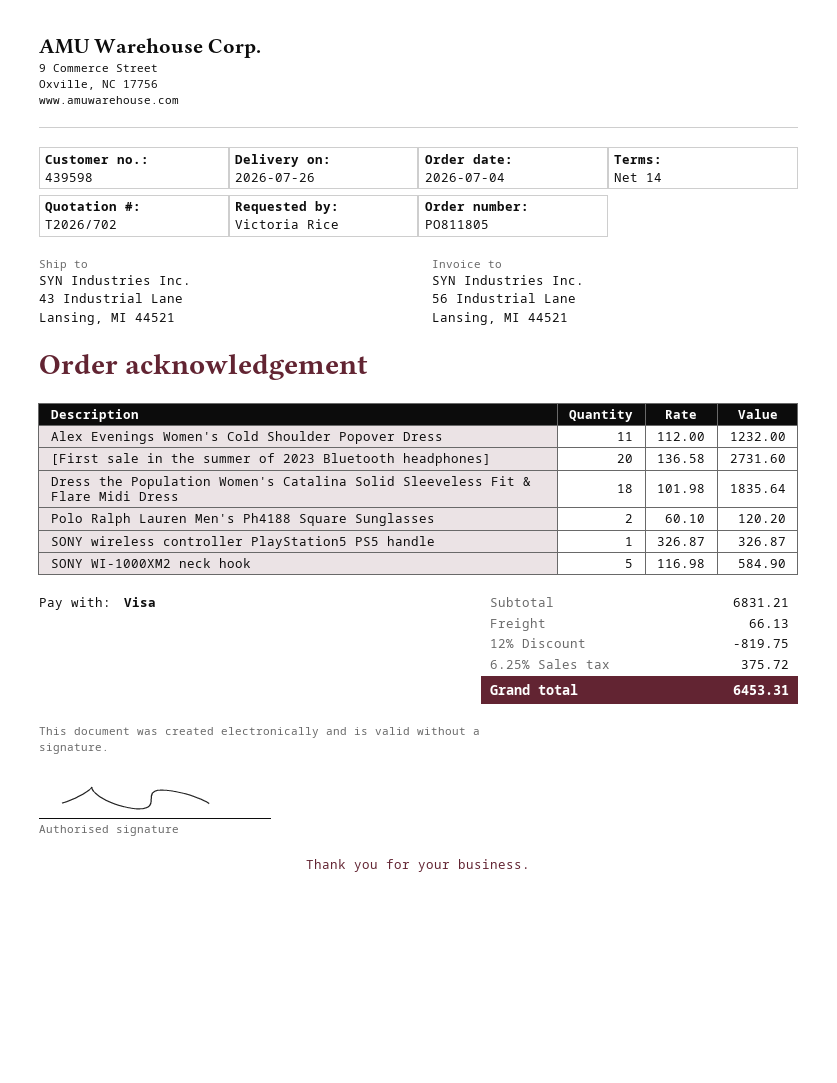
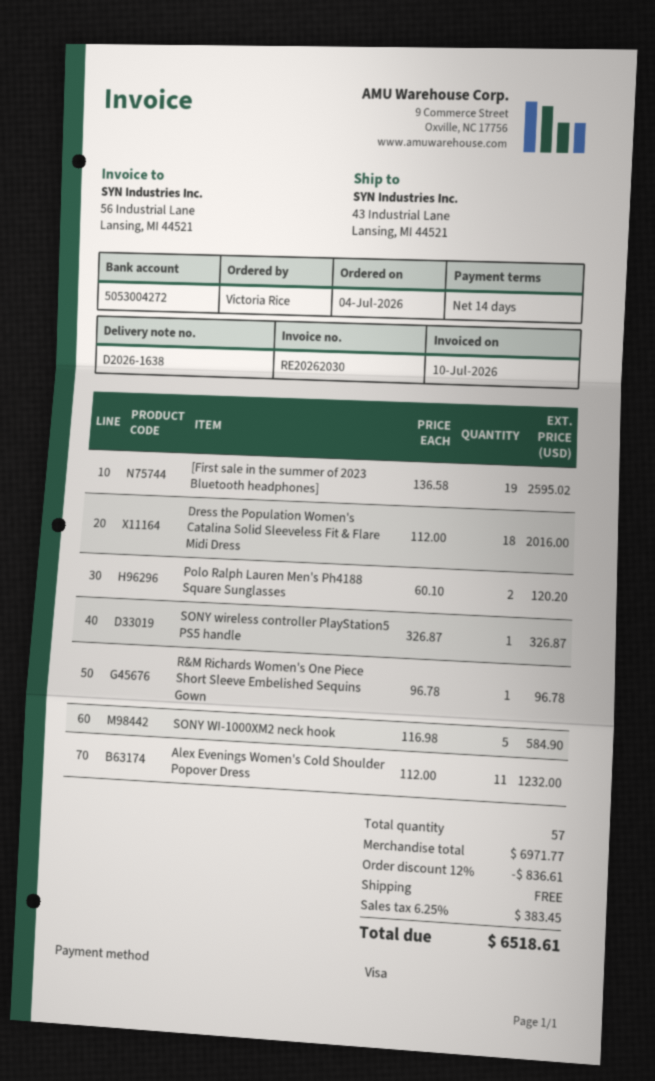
[First sale in the summer of 2023 Bluetooth headphones]: 20 x 136.58 = 2731.60 -> 19 x 136.58 = 2595.02
Dress the Population Women's Catalina Solid Sleeveless Fit & Flare Midi Dress: 18 x 101.98 = 1835.64 -> 18 x 112.00 = 2016.00
R&M Richards Women's One Piece Short Sleeve Embelished Sequins Gown: none -> 1 x 96.78 = 96.78
subtotal: 6831.21 -> 6971.77
discount: 12% = 819.75 -> 12% = 836.61
shipping: 66.13 -> 0.00
tax: 6.25% = 375.72 -> 6.25% = 383.45
total: 6453.31 -> 6518.61

